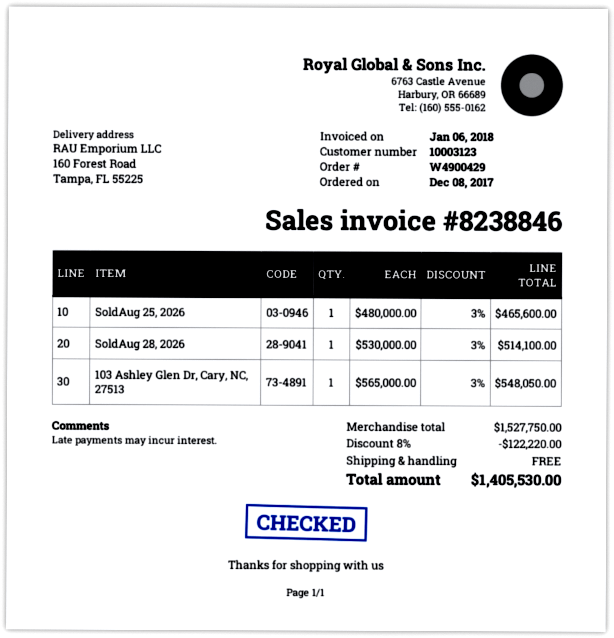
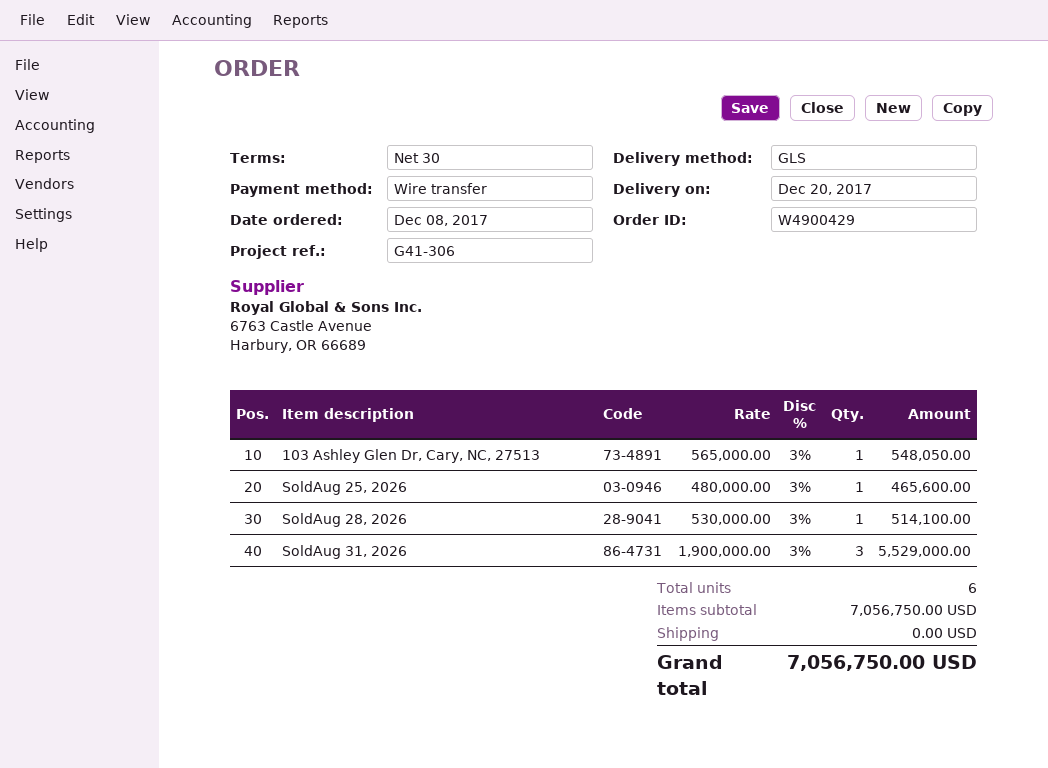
SoldAug 31, 2026: none -> 3 x 1900000.00 - 3% = 5529000.00
subtotal: 1527750.00 -> 7056750.00
discount: 8% = 122220.00 -> none
total: 1405530.00 -> 7056750.00

